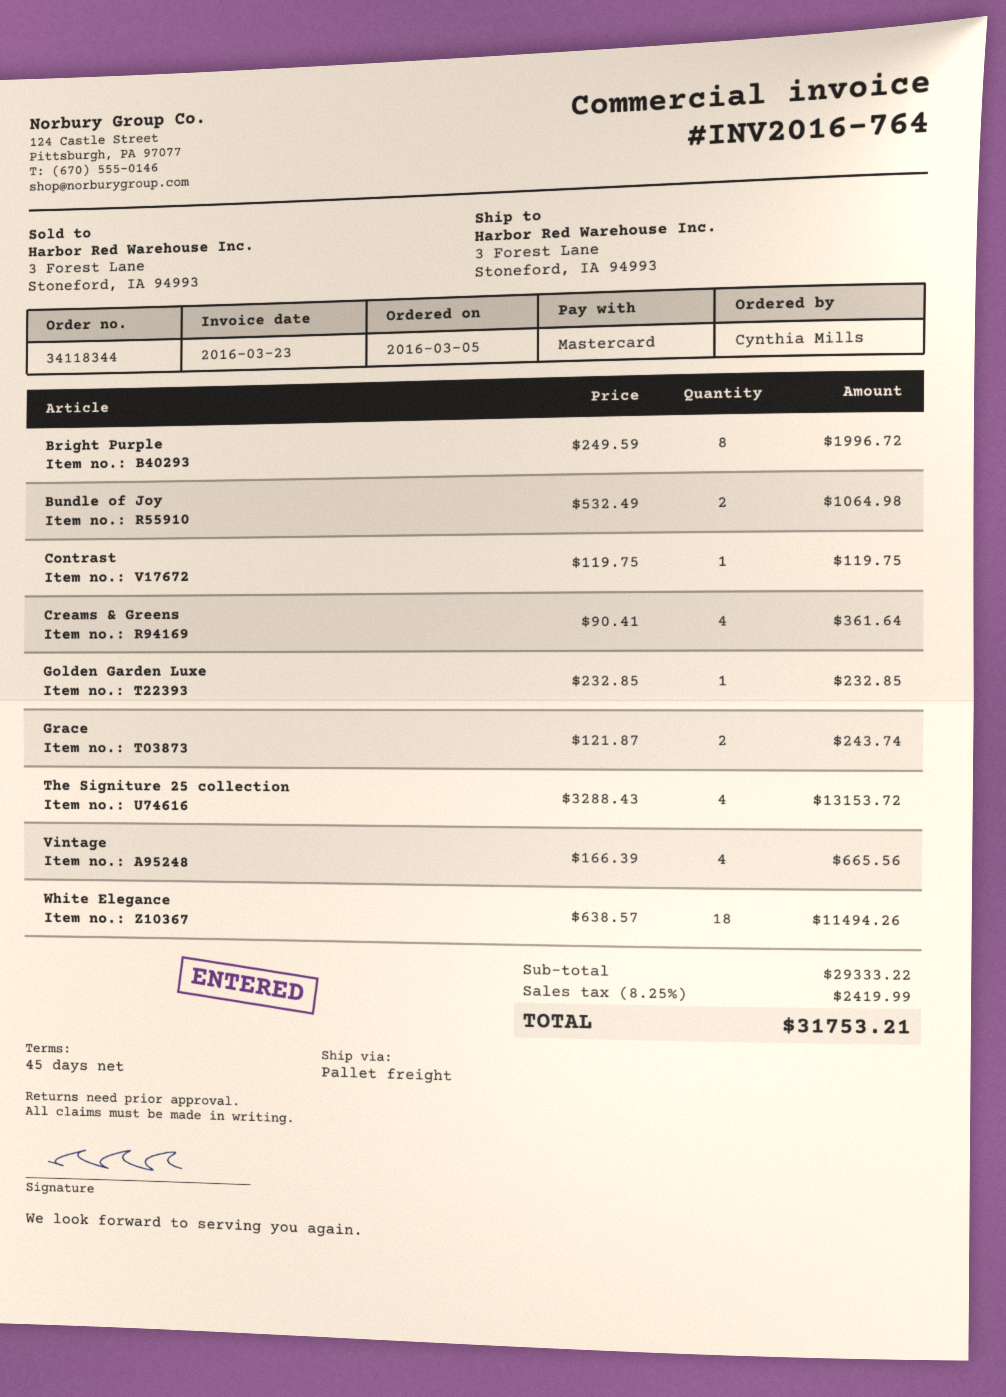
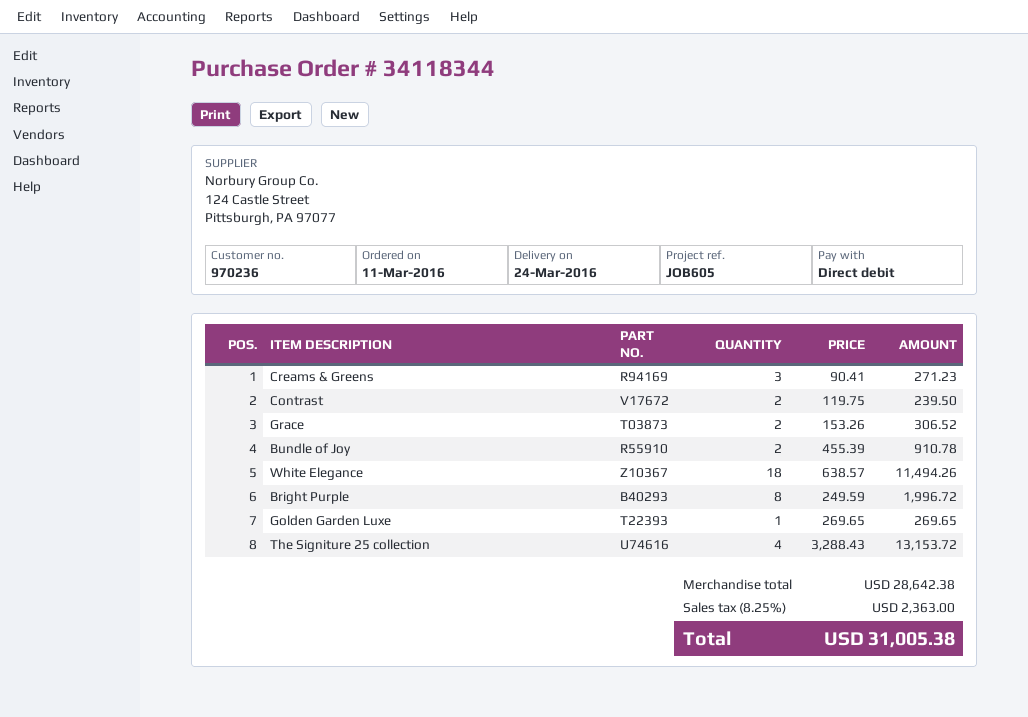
order date: 2016-03-05 -> 2016-03-11
payment method: Mastercard -> direct debit
Bundle of Joy: 2 x 532.49 = 1064.98 -> 2 x 455.39 = 910.78
Contrast: 1 x 119.75 = 119.75 -> 2 x 119.75 = 239.50
Creams & Greens: 4 x 90.41 = 361.64 -> 3 x 90.41 = 271.23
Golden Garden Luxe: 1 x 232.85 = 232.85 -> 1 x 269.65 = 269.65
Grace: 2 x 121.87 = 243.74 -> 2 x 153.26 = 306.52
Vintage: 4 x 166.39 = 665.56 -> none
subtotal: 29333.22 -> 28642.38
tax: 8.25% = 2419.99 -> 8.25% = 2363.00
total: 31753.21 -> 31005.38

